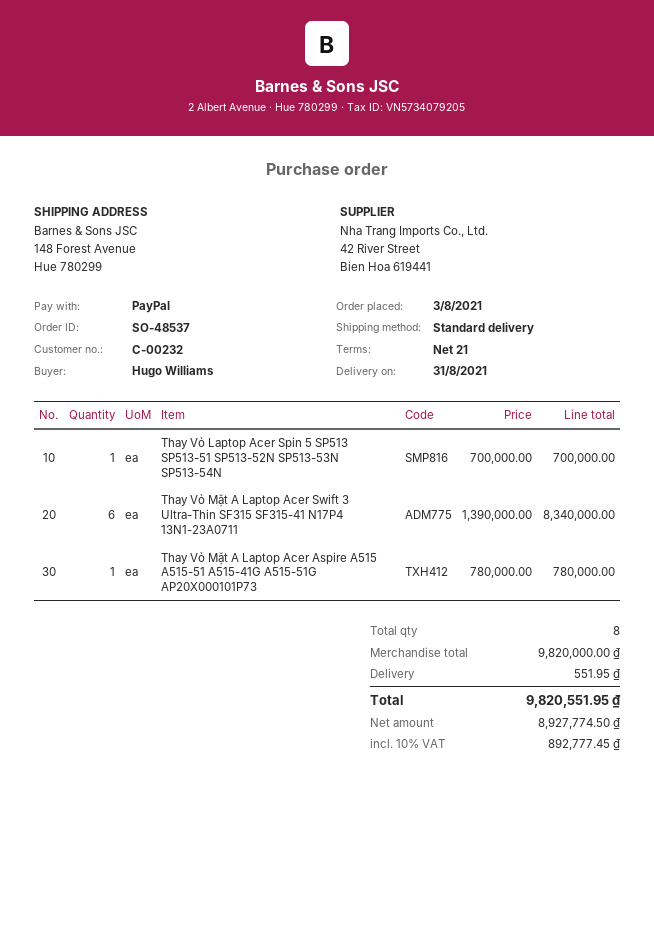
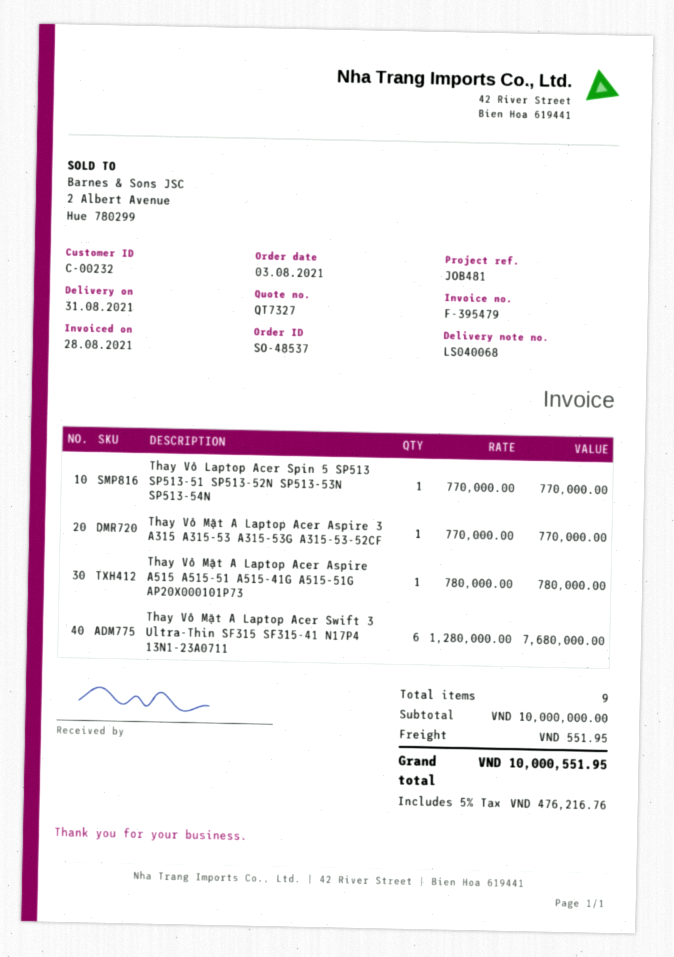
Thay Vỏ Laptop Acer Spin 5 SP513 SP513-51 SP513-52N SP513-53N SP513-54N: 1 x 700000.00 = 700000.00 -> 1 x 770000.00 = 770000.00
Thay Vỏ Mặt A Laptop Acer Swift 3 Ultra-Thin SF315 SF315-41 N17P4 13N1-23A0711: 6 x 1390000.00 = 8340000.00 -> 6 x 1280000.00 = 7680000.00
Thay Vỏ Mặt A Laptop Acer Aspire 3 A315 A315-53 A315-53G A315-53-52CF: none -> 1 x 770000.00 = 770000.00
total quantity: 8 -> 9
subtotal: 9820000.00 -> 10000000.00
tax: 10% = 892777.45 -> 5% = 476216.76
total: 9820551.95 -> 10000551.95

